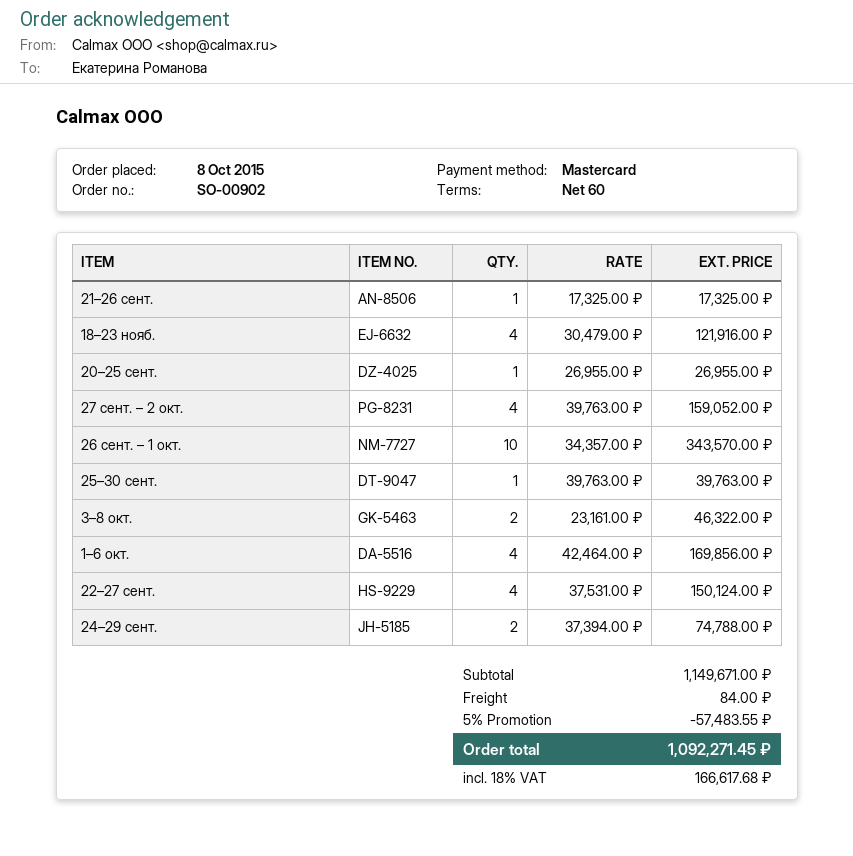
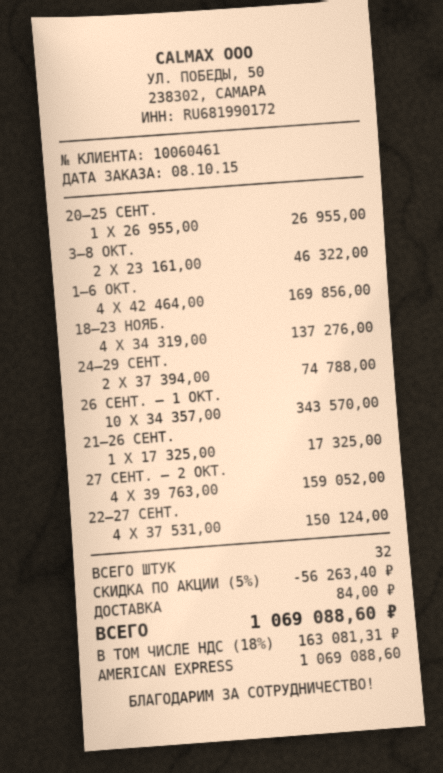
payment method: Mastercard -> American Express
18–23 нояб.: 4 x 30479.00 = 121916.00 -> 4 x 34319.00 = 137276.00
25–30 сент.: 1 x 39763.00 = 39763.00 -> none
discount: 5% = 57483.55 -> 5% = 56263.40
tax: 18% = 166617.68 -> 18% = 163081.31
total: 1092271.45 -> 1069088.60

